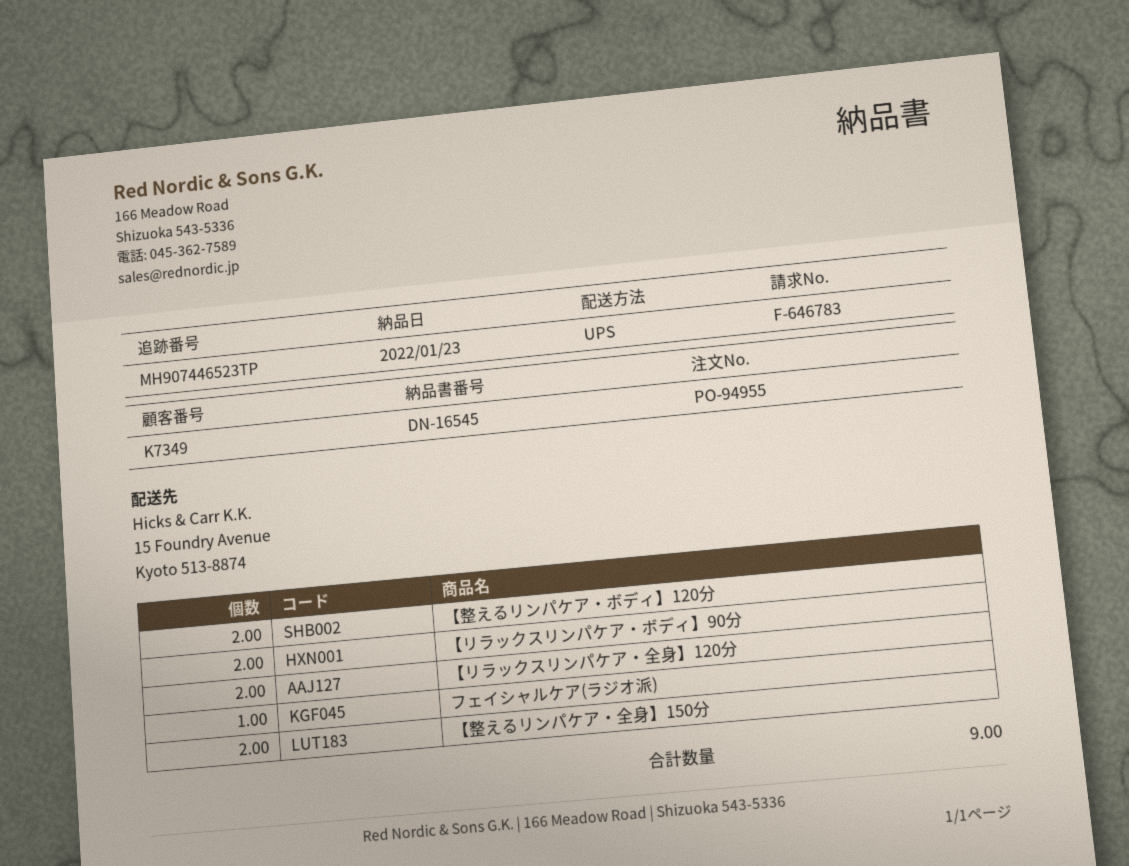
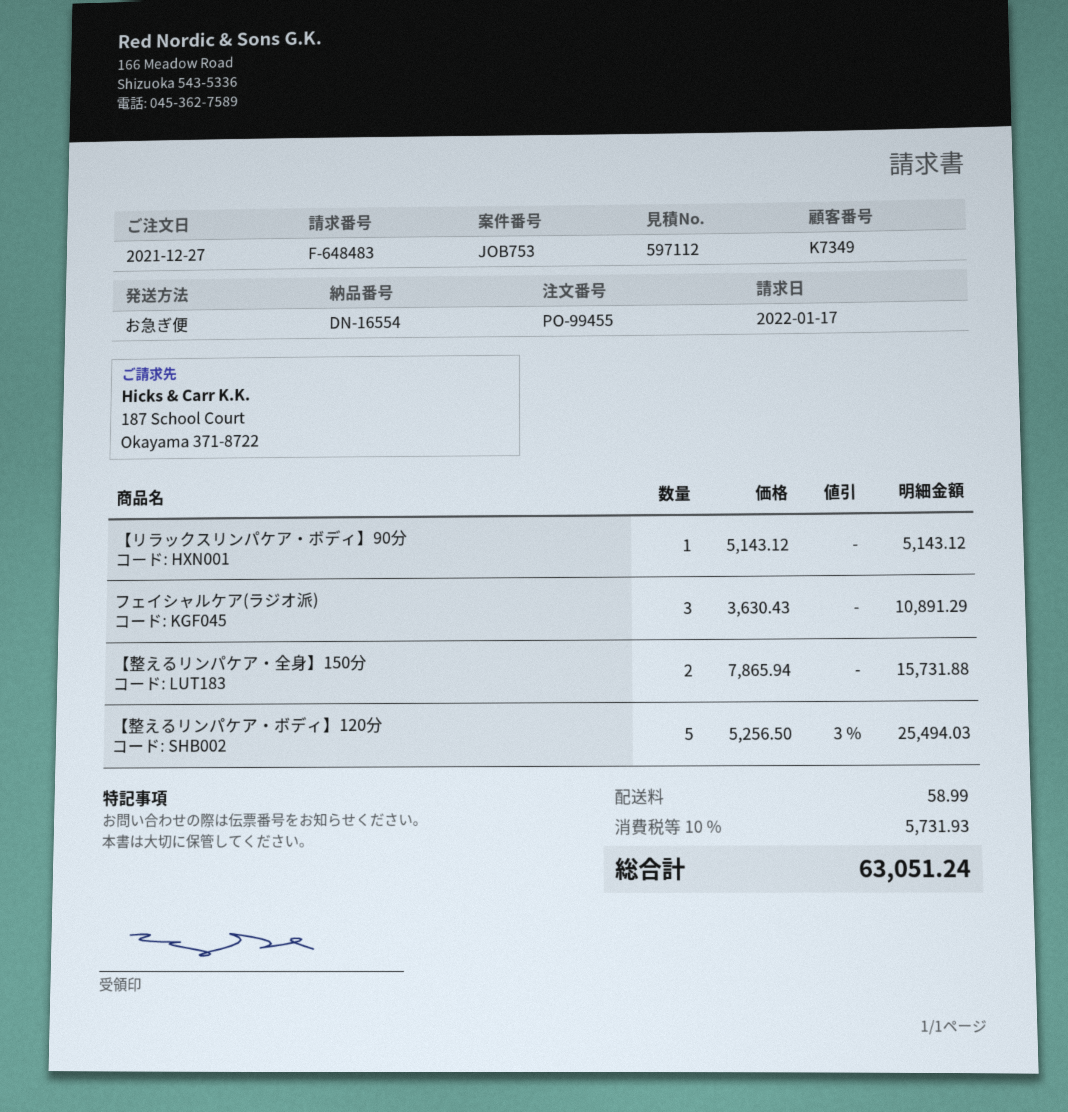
order number: PO-94955 -> PO-99455
delivery note number: DN-16545 -> DN-16554
invoice number: F-646783 -> F-648483
shipping method: UPS -> express
【整えるリンパケア・ボディ】120分: 2 -> 5
【リラックスリンパケア・ボディ】90分: 2 -> 1
【リラックスリンパケア・全身】120分: 2 -> none
フェイシャルケア(ラジオ派): 1 -> 3

